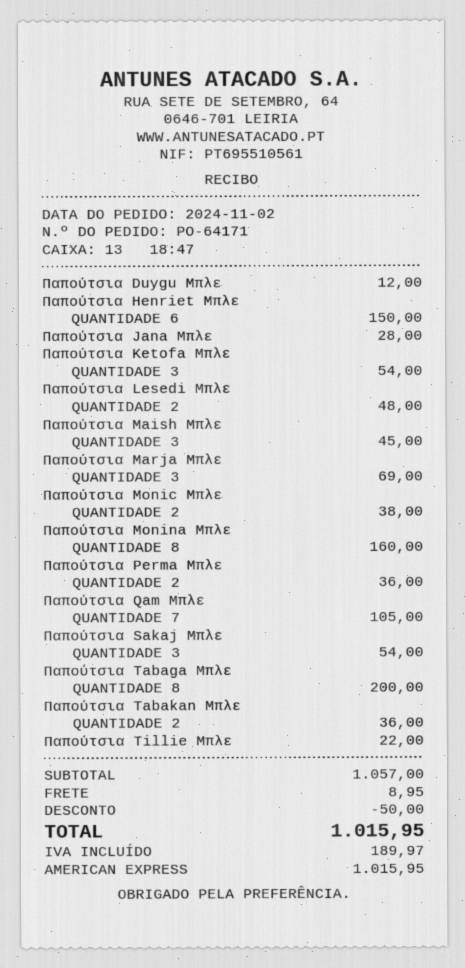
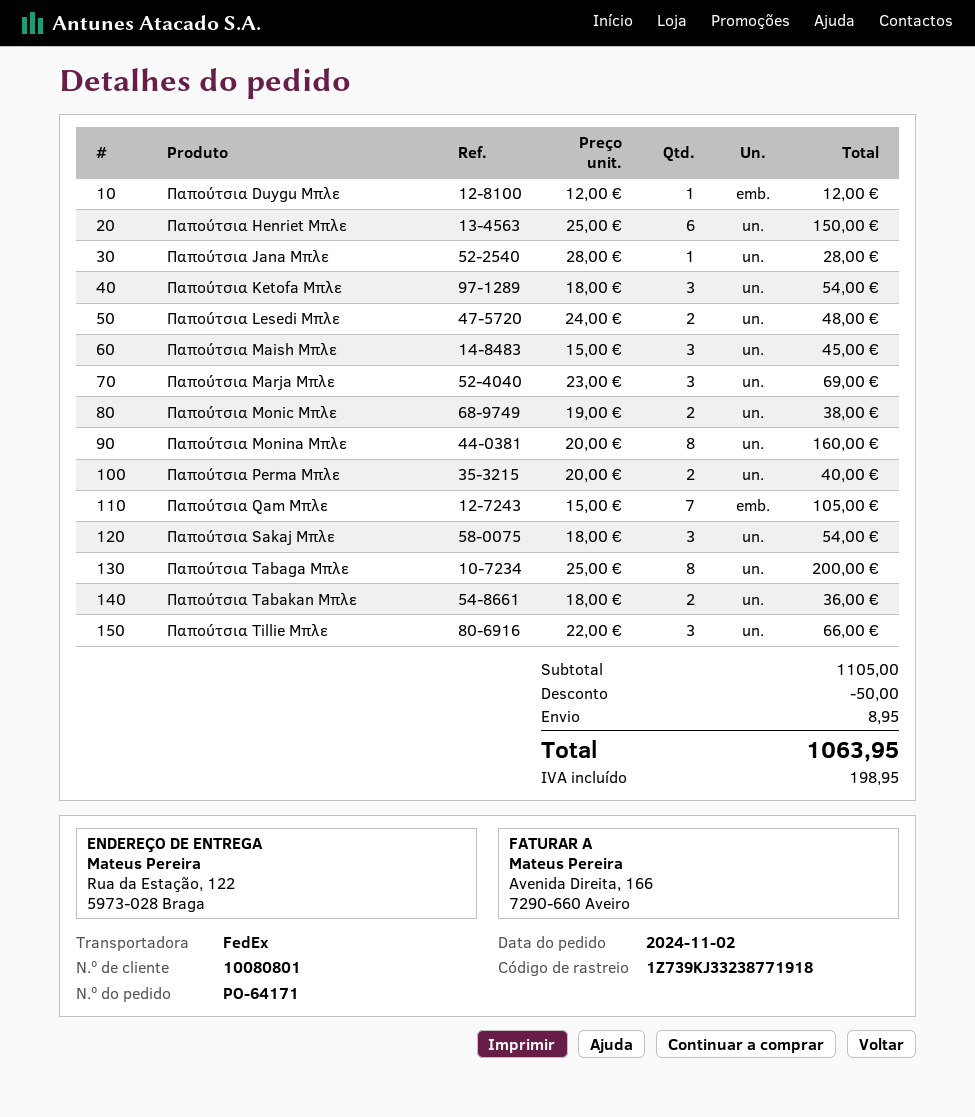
Παπούτσια Perma Μπλε: 2 for 36.00 -> 2 for 40.00
Παπούτσια Tillie Μπλε: 1 for 22.00 -> 3 for 66.00
subtotal: 1057.00 -> 1105.00
tax: 189.97 -> 198.95
total: 1015.95 -> 1063.95

